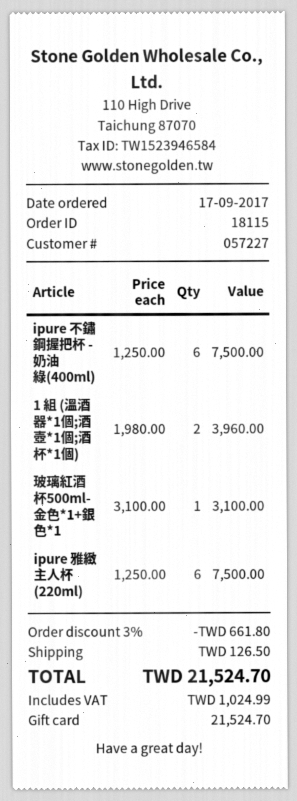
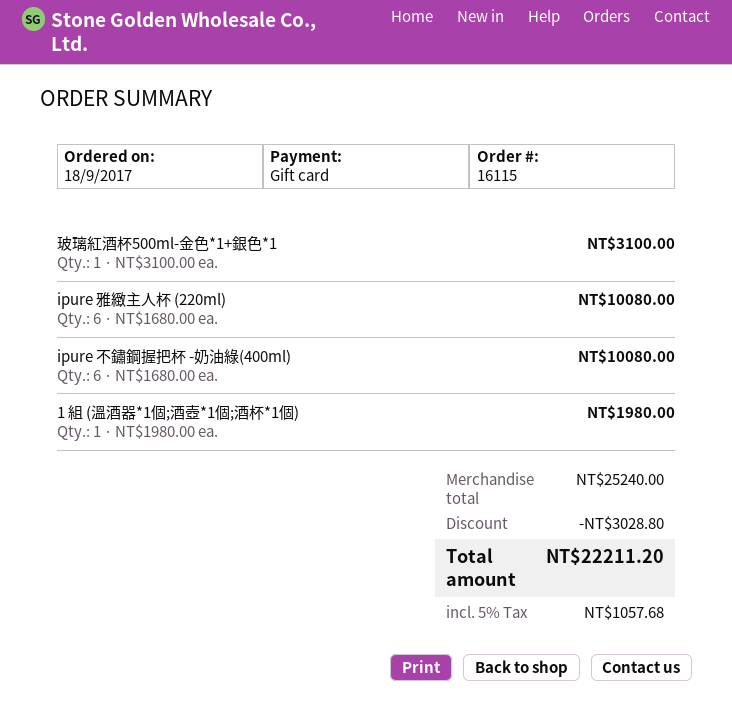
order number: 18115 -> 16115
order date: 2017-09-17 -> 2017-09-18
ipure 不鏽鋼握把杯 -奶油綠(400ml): 6 x 1250.00 = 7500.00 -> 6 x 1680.00 = 10080.00
1 組 (溫酒器*1個;酒壺*1個;酒杯*1個): 2 x 1980.00 = 3960.00 -> 1 x 1980.00 = 1980.00
ipure 雅緻主人杯 (220ml): 6 x 1250.00 = 7500.00 -> 6 x 1680.00 = 10080.00
discount: 661.80 -> 3028.80
shipping: 126.50 -> none
tax: 1024.99 -> 1057.68
total: 21524.70 -> 22211.20

